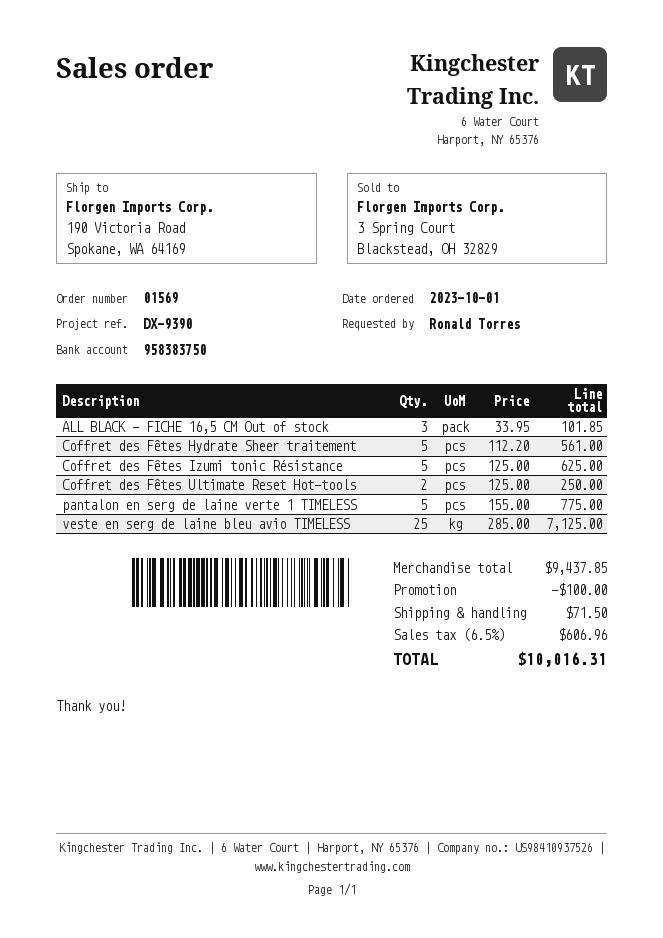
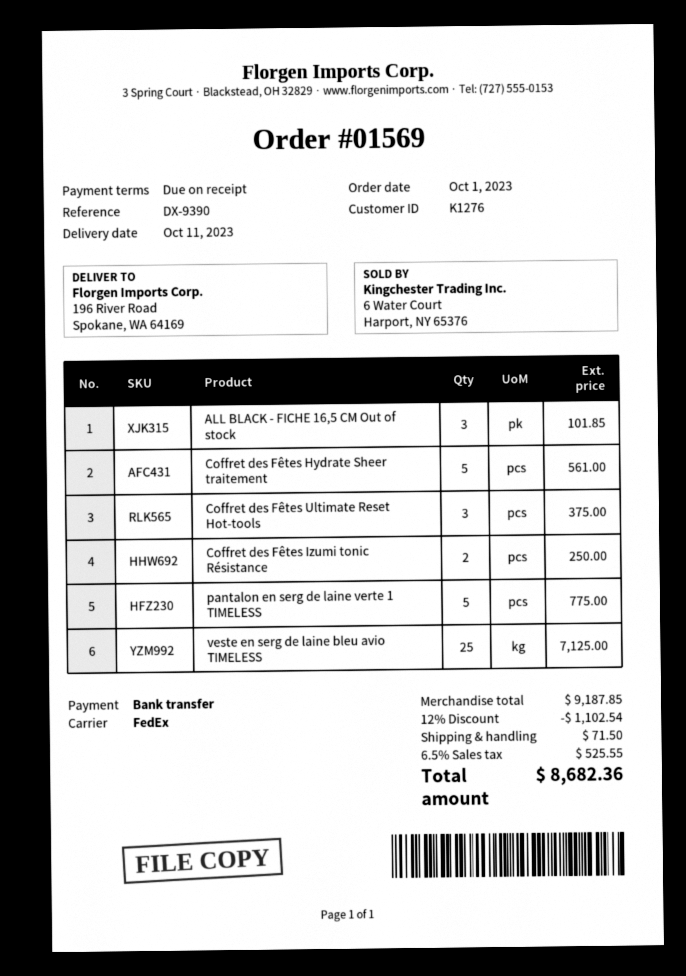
ship to: 190 Victoria Road, Spokane, WA 64169 -> 196 River Road, Spokane, WA 64169
Coffret des Fêtes Izumi tonic Résistance: 5 for 625.00 -> 2 for 250.00
Coffret des Fêtes Ultimate Reset Hot-tools: 2 for 250.00 -> 3 for 375.00
subtotal: 9437.85 -> 9187.85
discount: 100.00 -> 1102.54
tax: 6.5% = 606.96 -> 6.5% = 525.55
total: 10016.31 -> 8682.36

